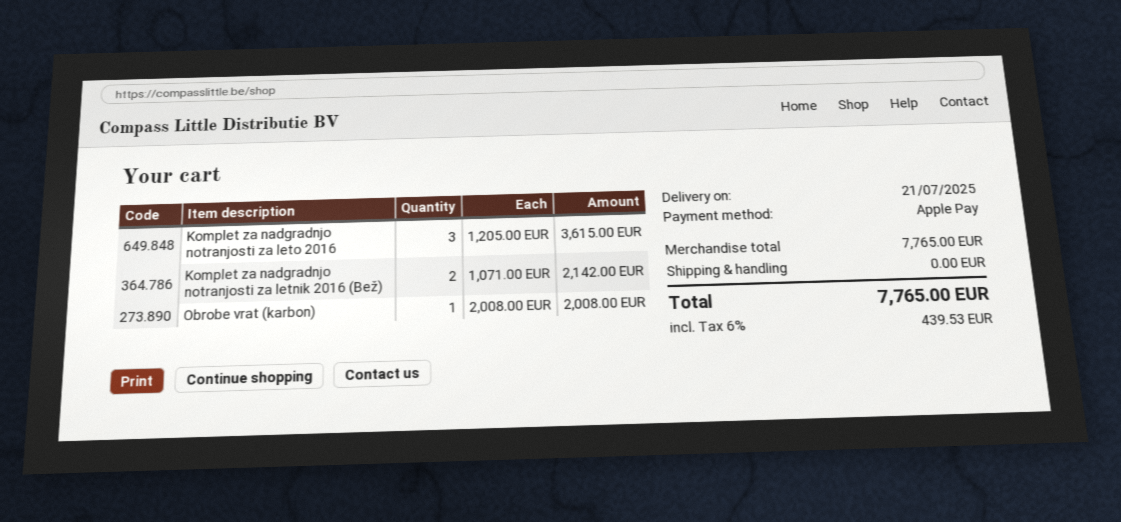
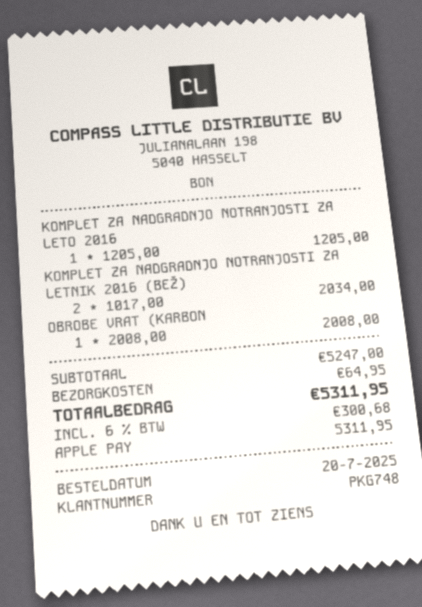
Komplet za nadgradnjo notranjosti za leto 2016: 3 x 1205.00 = 3615.00 -> 1 x 1205.00 = 1205.00
Komplet za nadgradnjo notranjosti za letnik 2016 (Bež): 2 x 1071.00 = 2142.00 -> 2 x 1017.00 = 2034.00
subtotal: 7765.00 -> 5247.00
shipping: 0.00 -> 64.95
tax: 6% = 439.53 -> 6% = 300.68
total: 7765.00 -> 5311.95

